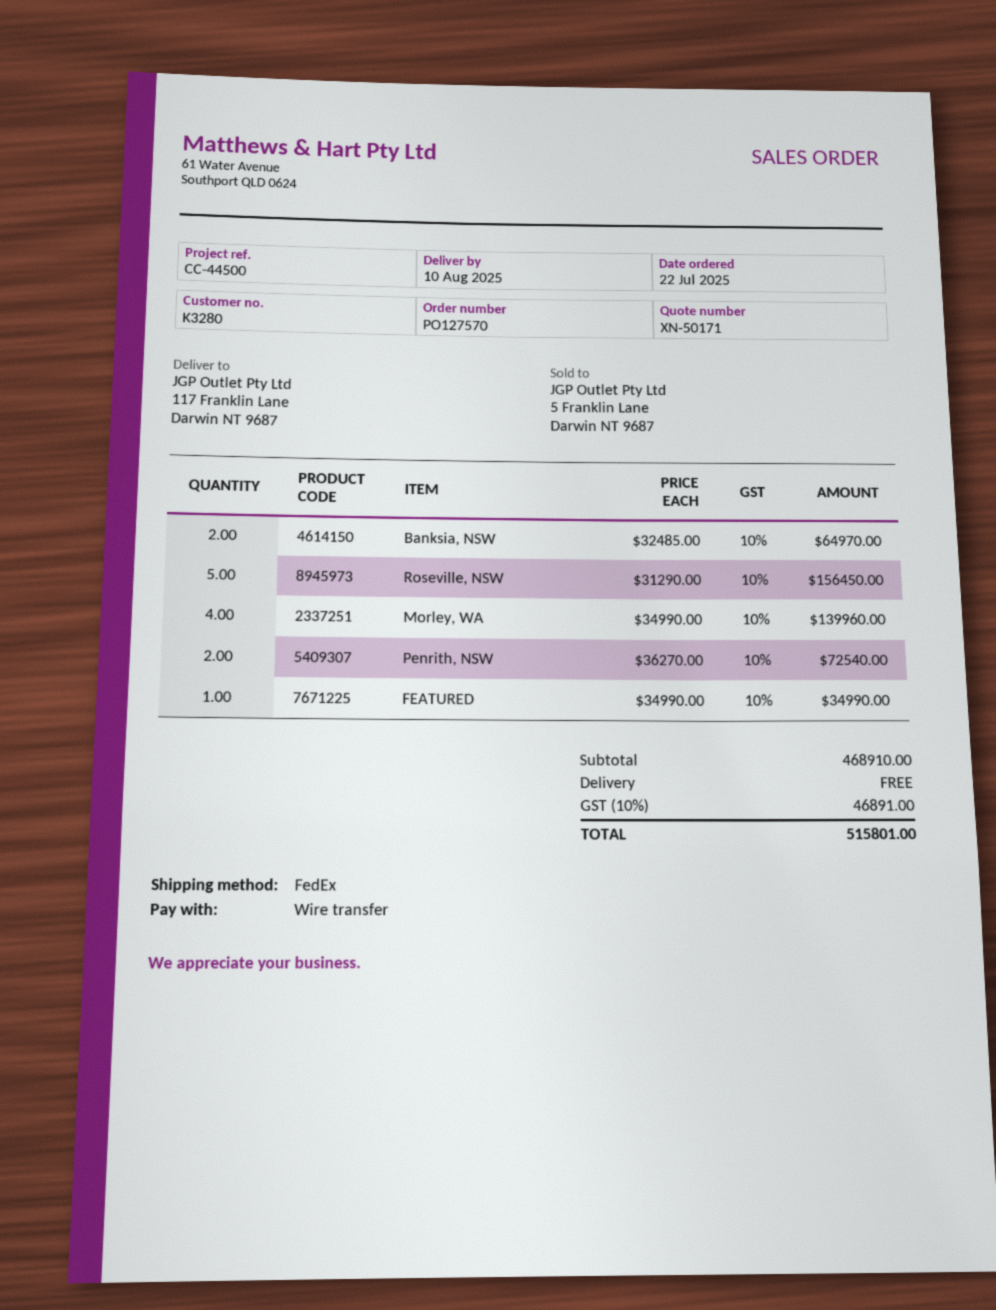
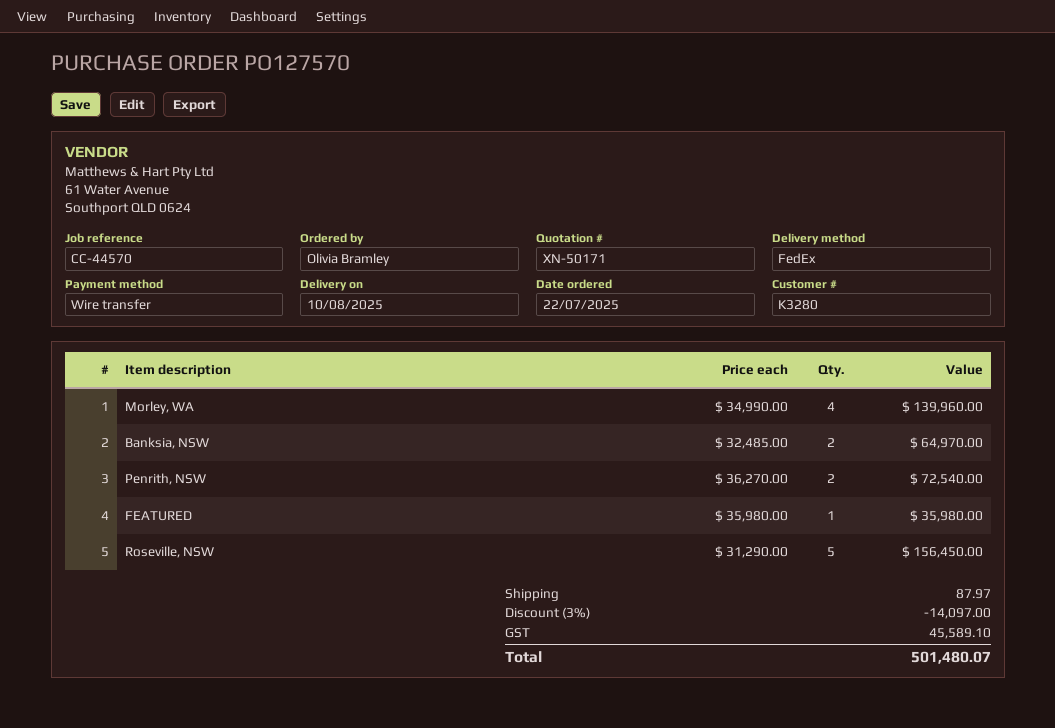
reference: CC-44500 -> CC-44570
FEATURED: 1 x 34990.00 = 34990.00 -> 1 x 35980.00 = 35980.00
discount: none -> 3% = 14097.00
shipping: 0.00 -> 87.97
tax: 46891.00 -> 45589.10
total: 515801.00 -> 501480.07

